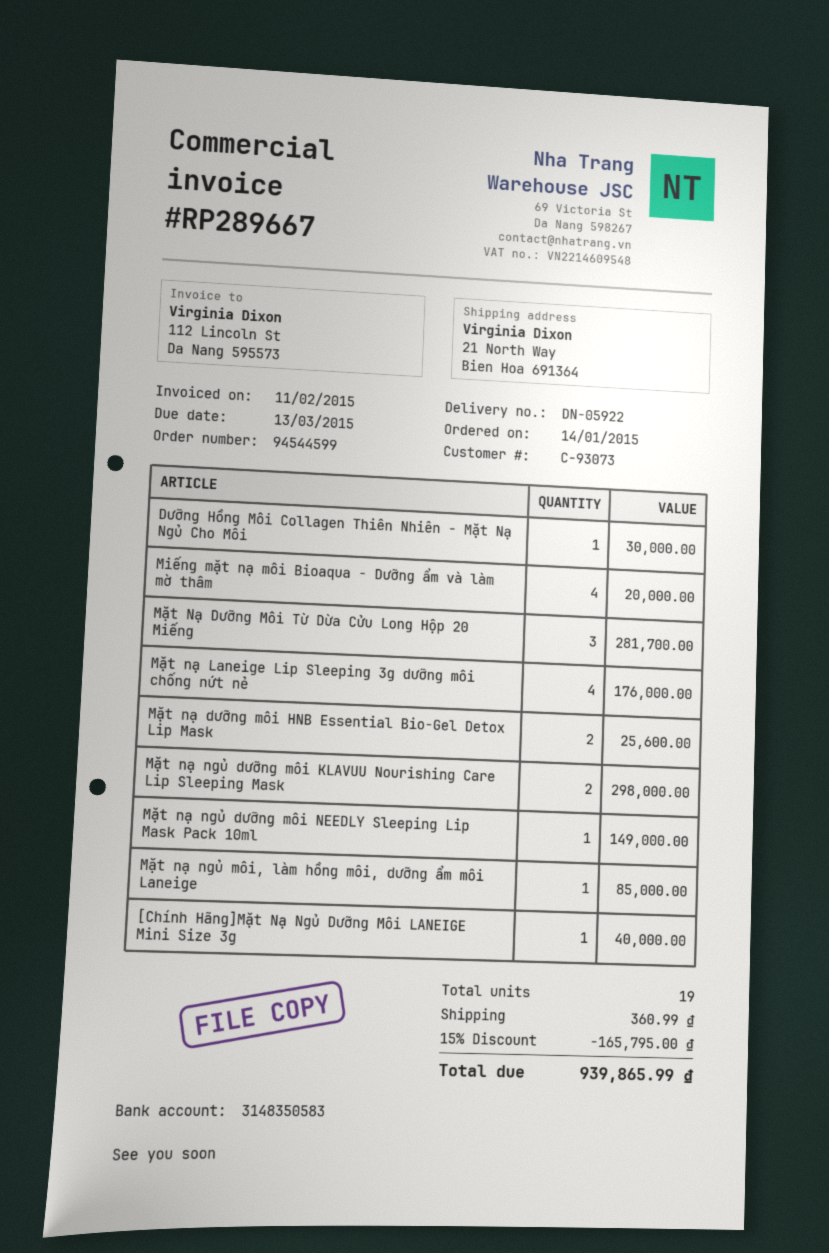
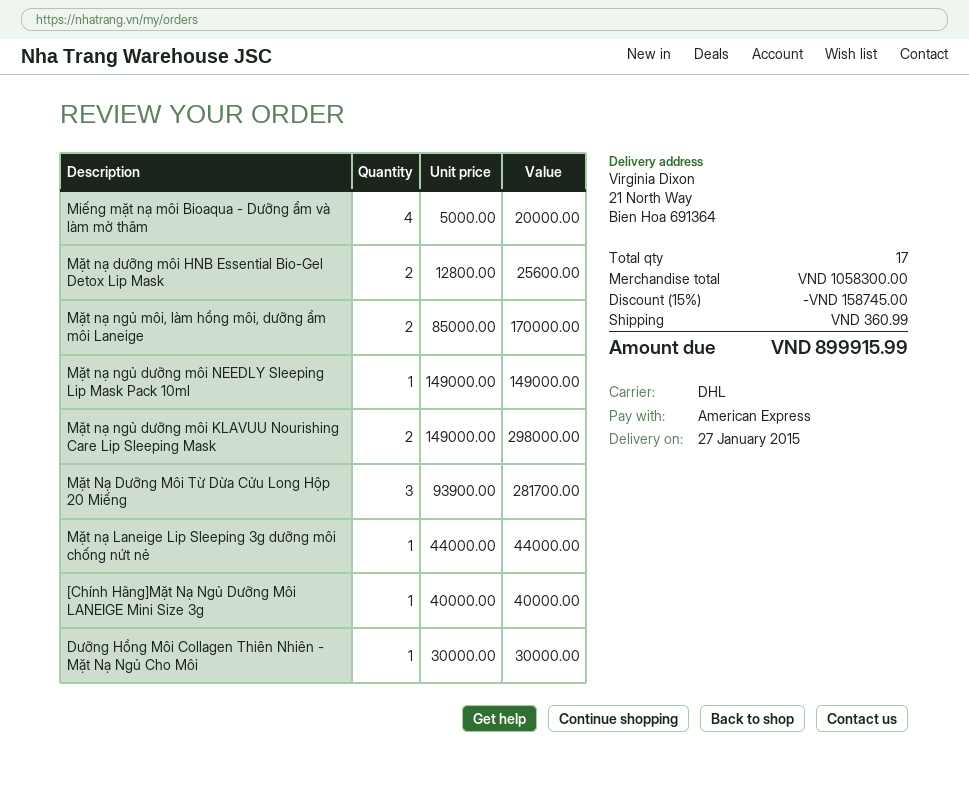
Mặt nạ Laneige Lip Sleeping 3g dưỡng môi chống nứt nẻ: 4 for 176000.00 -> 1 for 44000.00
Mặt nạ ngủ môi, làm hồng môi, dưỡng ẩm môi Laneige: 1 for 85000.00 -> 2 for 170000.00
total quantity: 19 -> 17
discount: 15% = 165795.00 -> 15% = 158745.00
total: 939865.99 -> 899915.99

